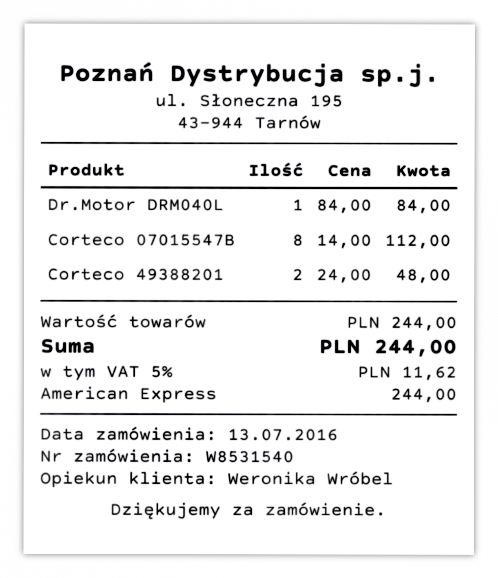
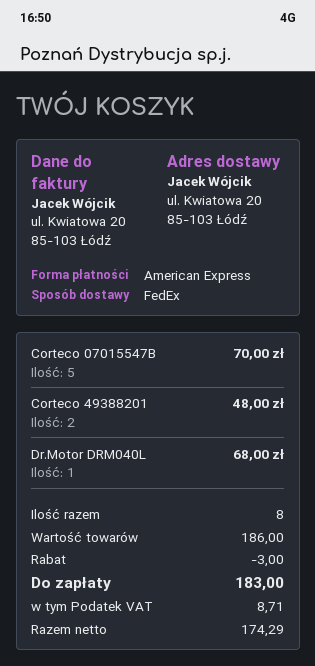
Dr.Motor DRM040L: 1 for 84.00 -> 1 for 68.00
Corteco 07015547B: 8 for 112.00 -> 5 for 70.00
subtotal: 244.00 -> 186.00
discount: none -> 3.00
tax: 11.62 -> 8.71
total: 244.00 -> 183.00

